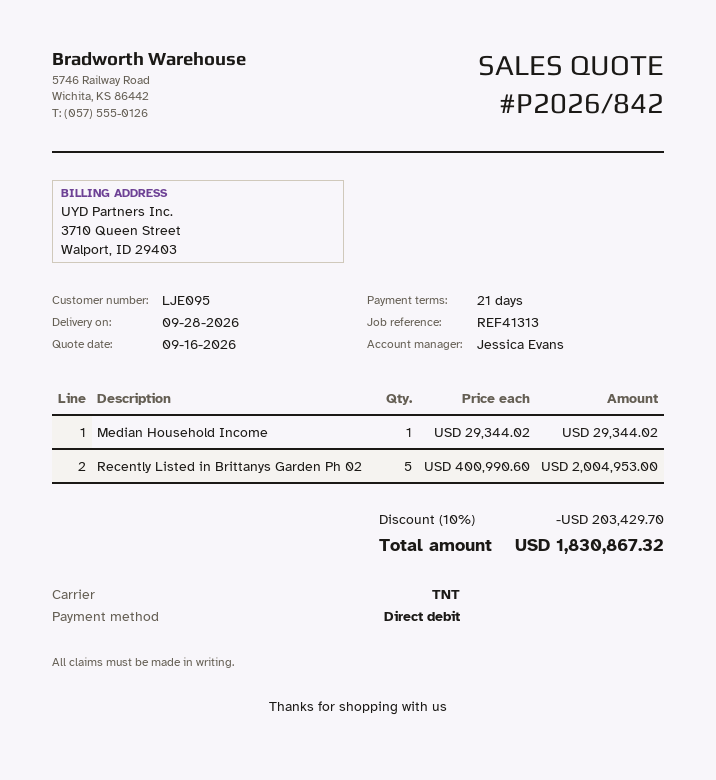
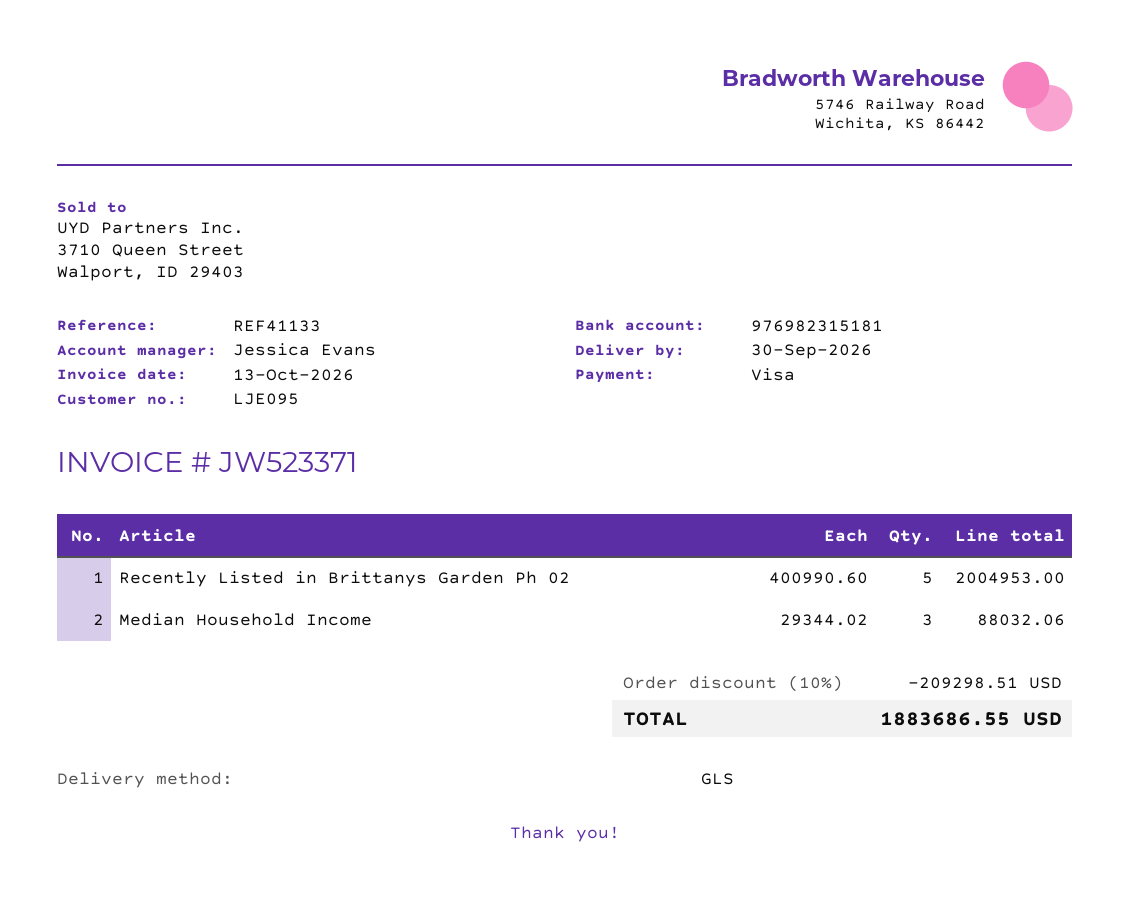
delivery date: 2026-09-28 -> 2026-09-30
reference: REF41313 -> REF41133
payment method: direct debit -> Visa
shipping method: TNT -> GLS
Median Household Income: 1 x 29344.02 = 29344.02 -> 3 x 29344.02 = 88032.06
discount: 10% = 203429.70 -> 10% = 209298.51
total: 1830867.32 -> 1883686.55

